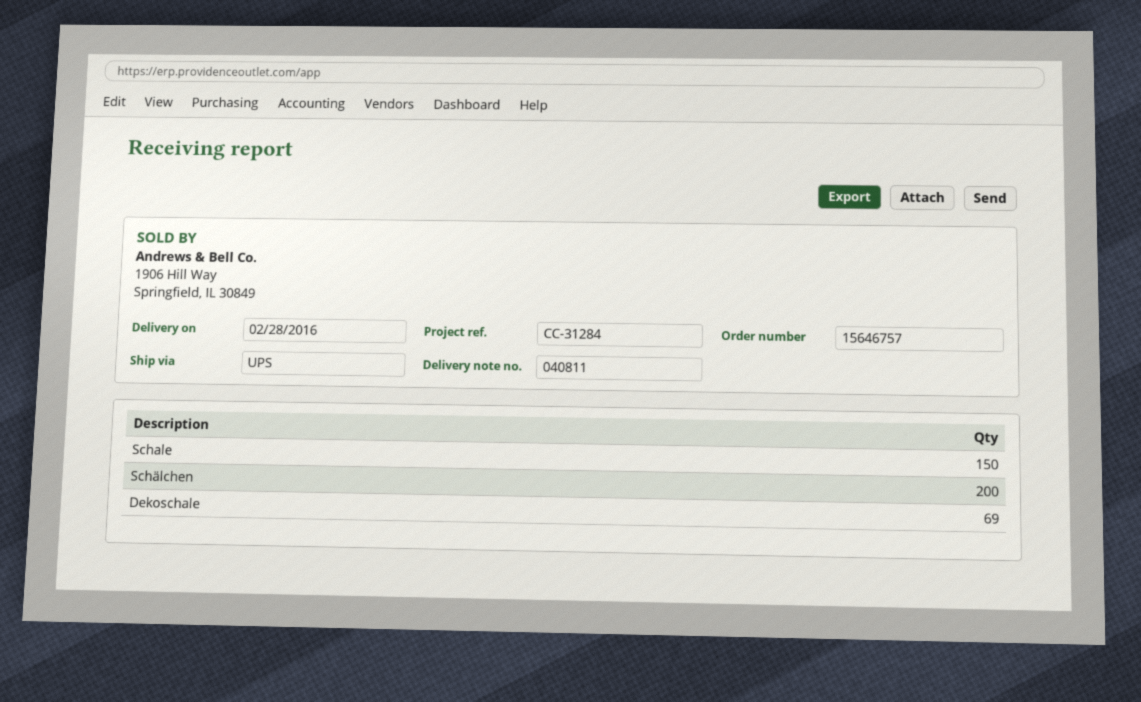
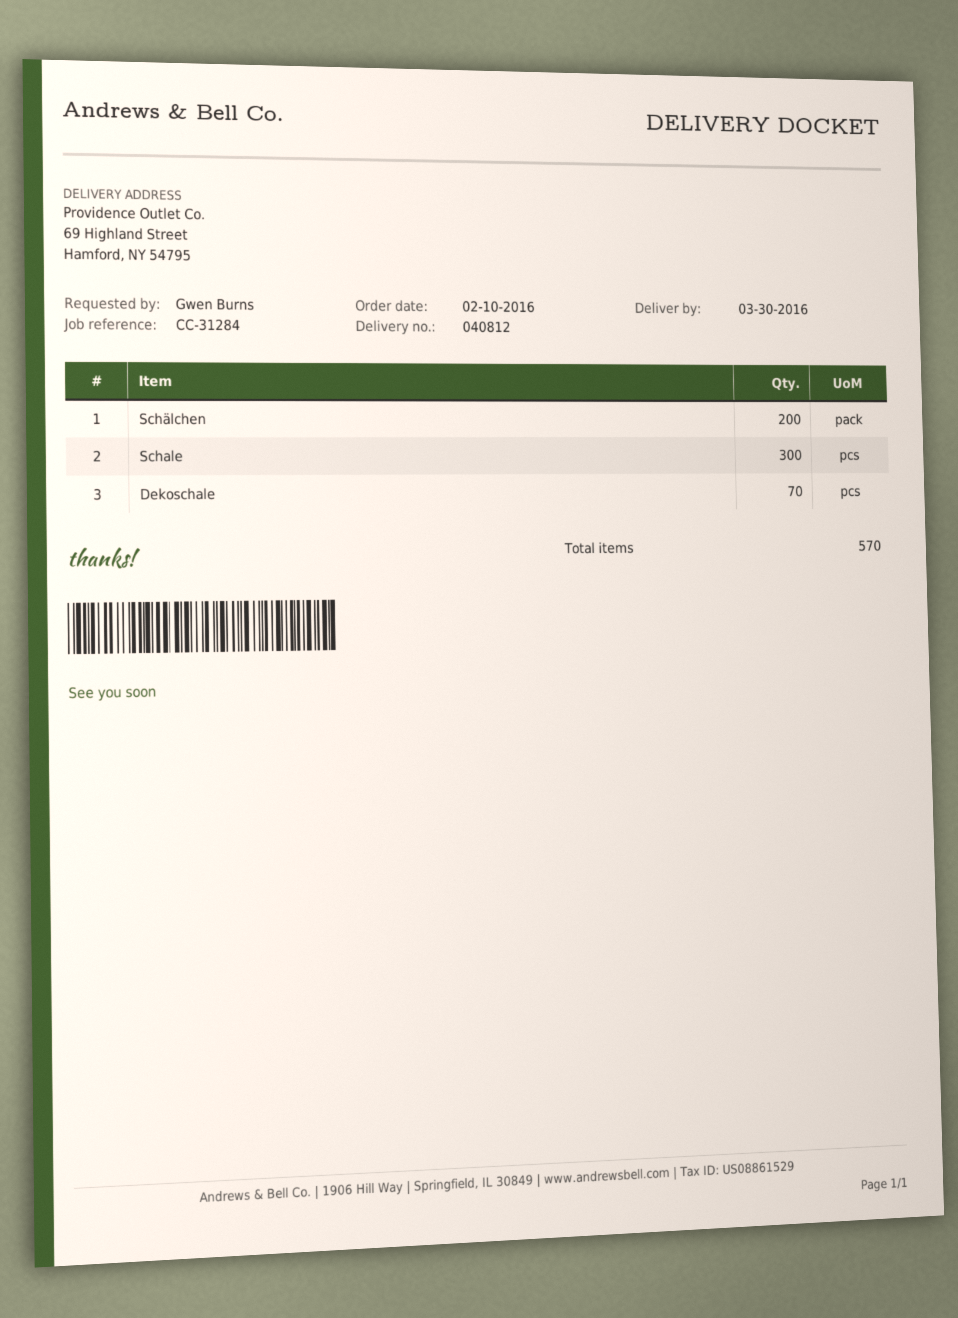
delivery note number: 040811 -> 040812
delivery date: 2016-02-28 -> 2016-03-30
Schale: 150 -> 300
Dekoschale: 69 -> 70

